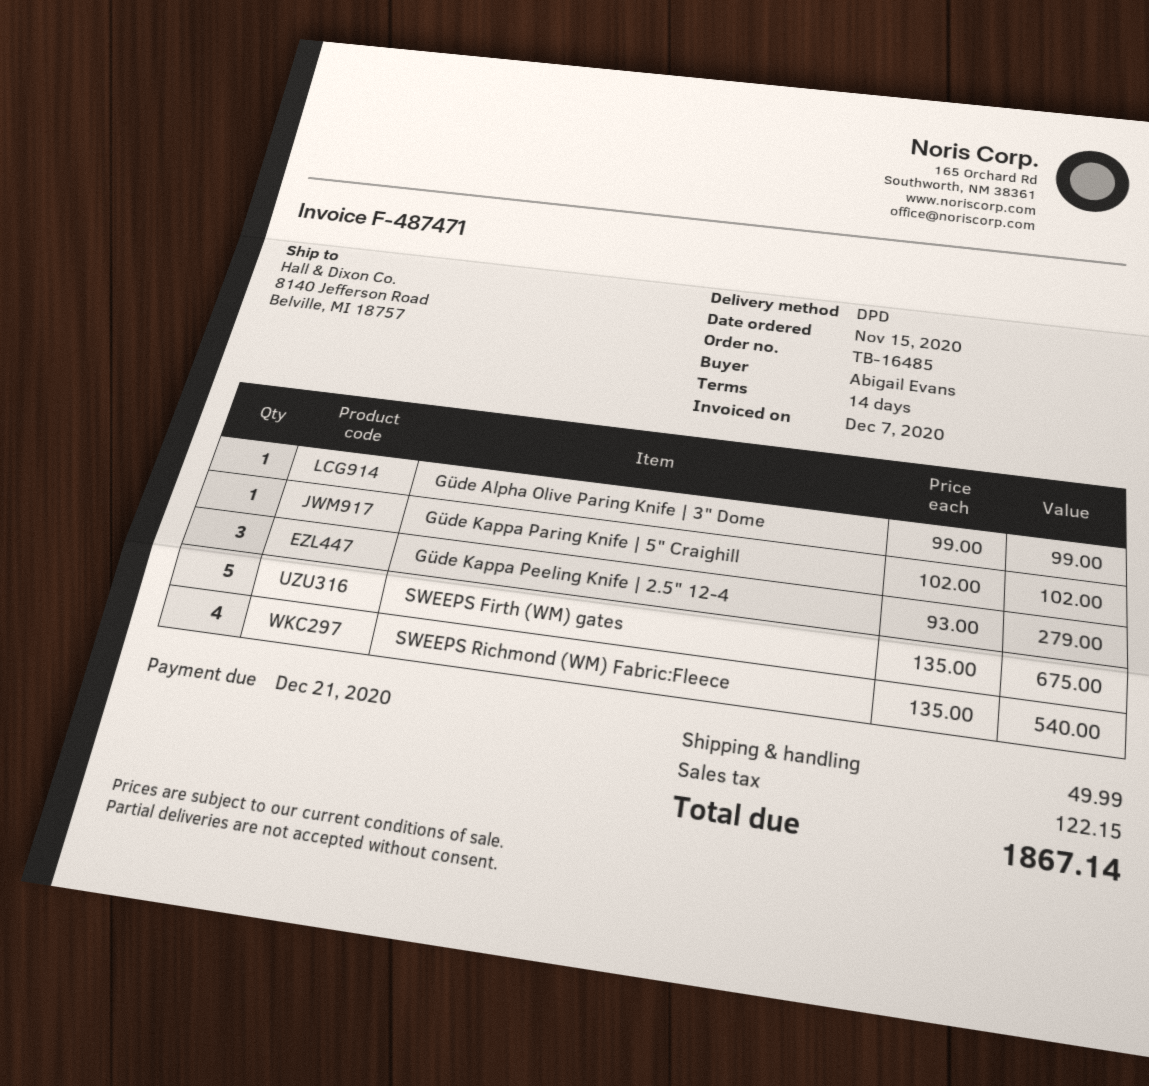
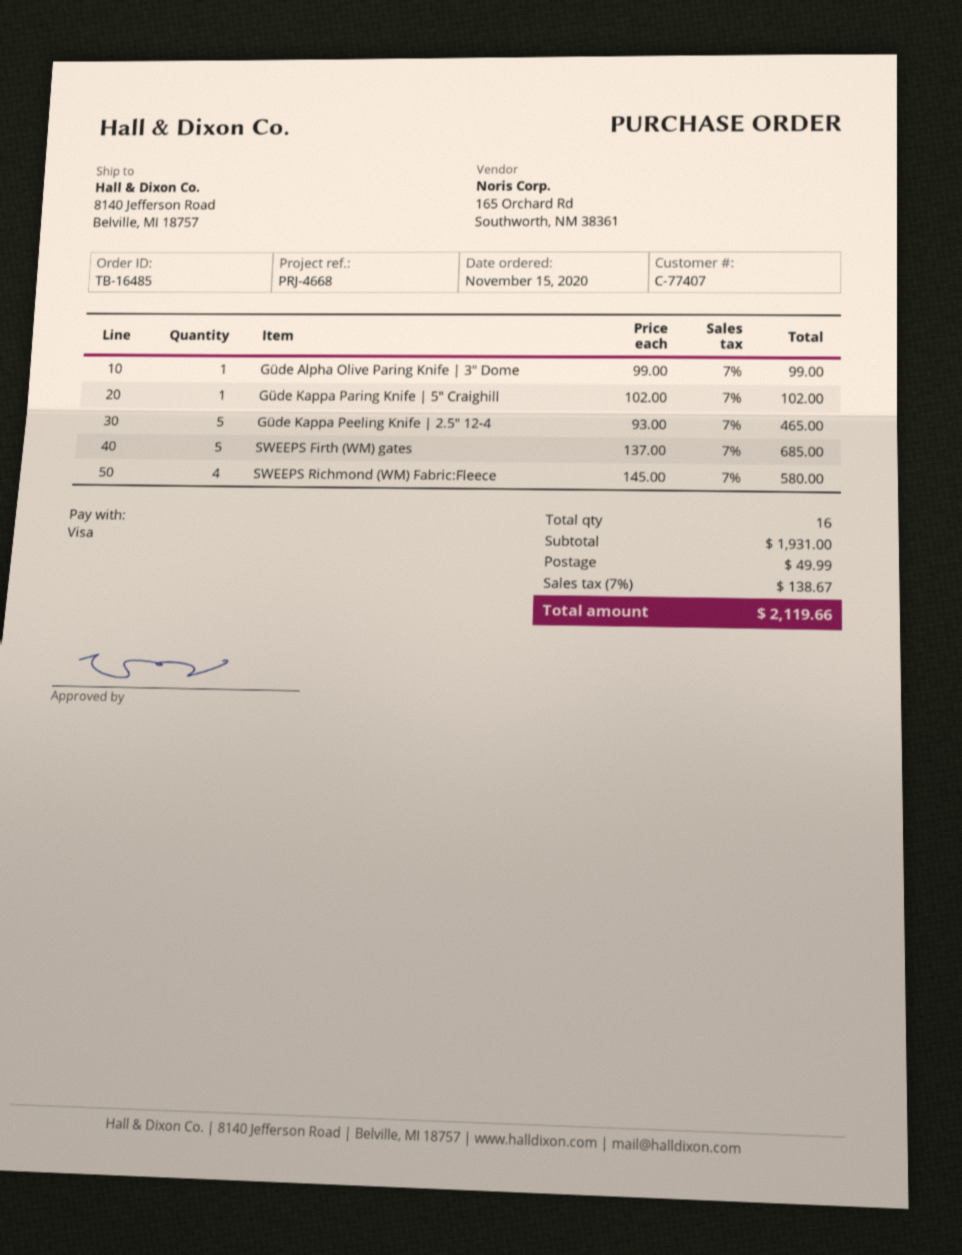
Güde Kappa Peeling Knife | 2.5" 12-4: 3 x 93.00 = 279.00 -> 5 x 93.00 = 465.00
SWEEPS Firth (WM) gates: 5 x 135.00 = 675.00 -> 5 x 137.00 = 685.00
SWEEPS Richmond (WM) Fabric:Fleece: 4 x 135.00 = 540.00 -> 4 x 145.00 = 580.00
tax: 122.15 -> 138.67
total: 1867.14 -> 2119.66

